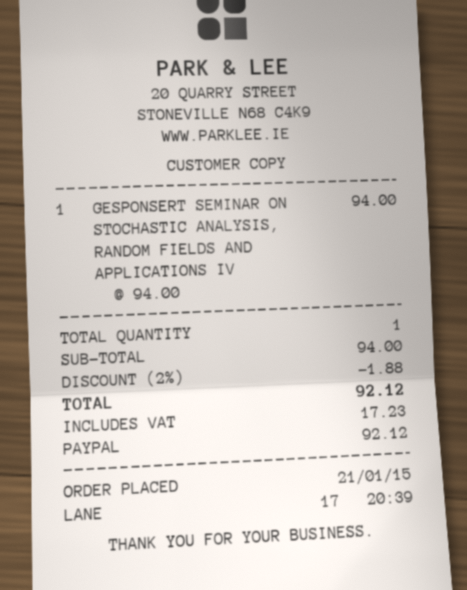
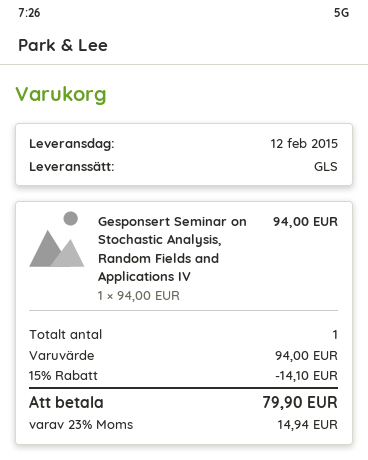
discount: 2% = 1.88 -> 15% = 14.10
tax: 17.23 -> 14.94
total: 92.12 -> 79.90

